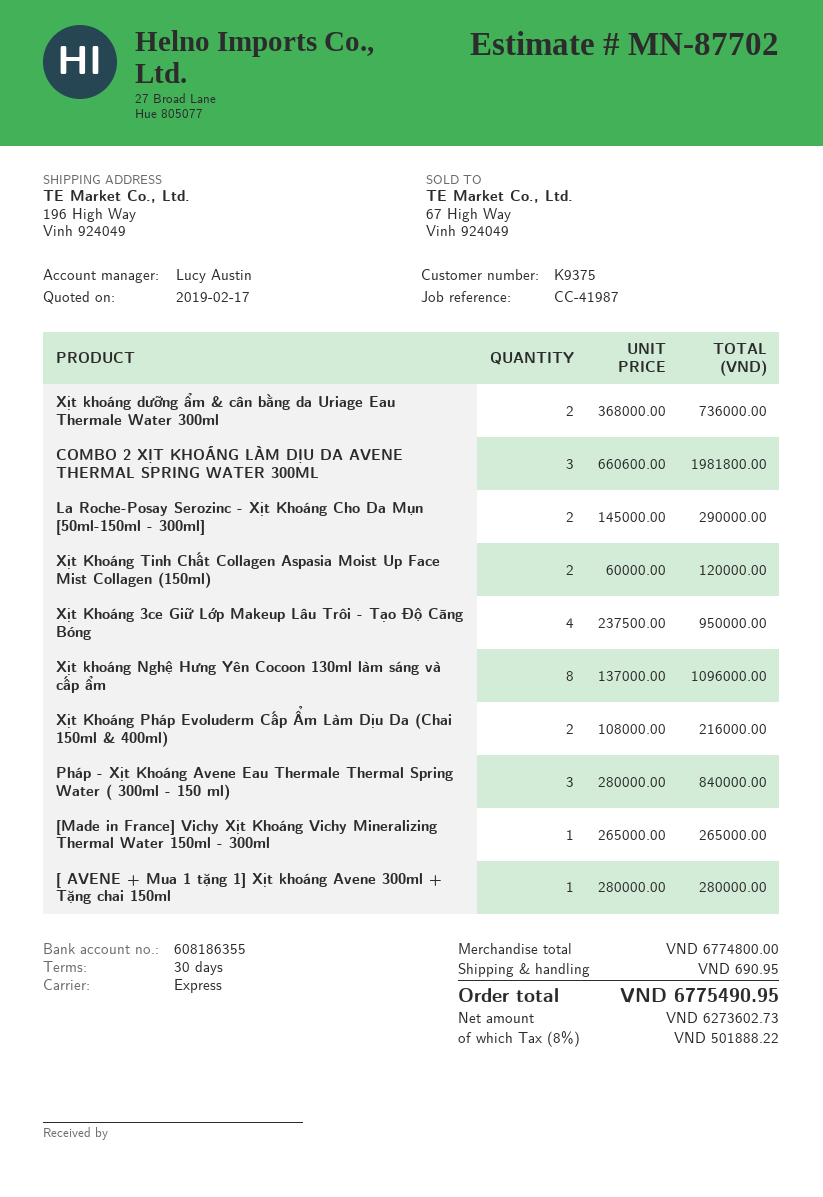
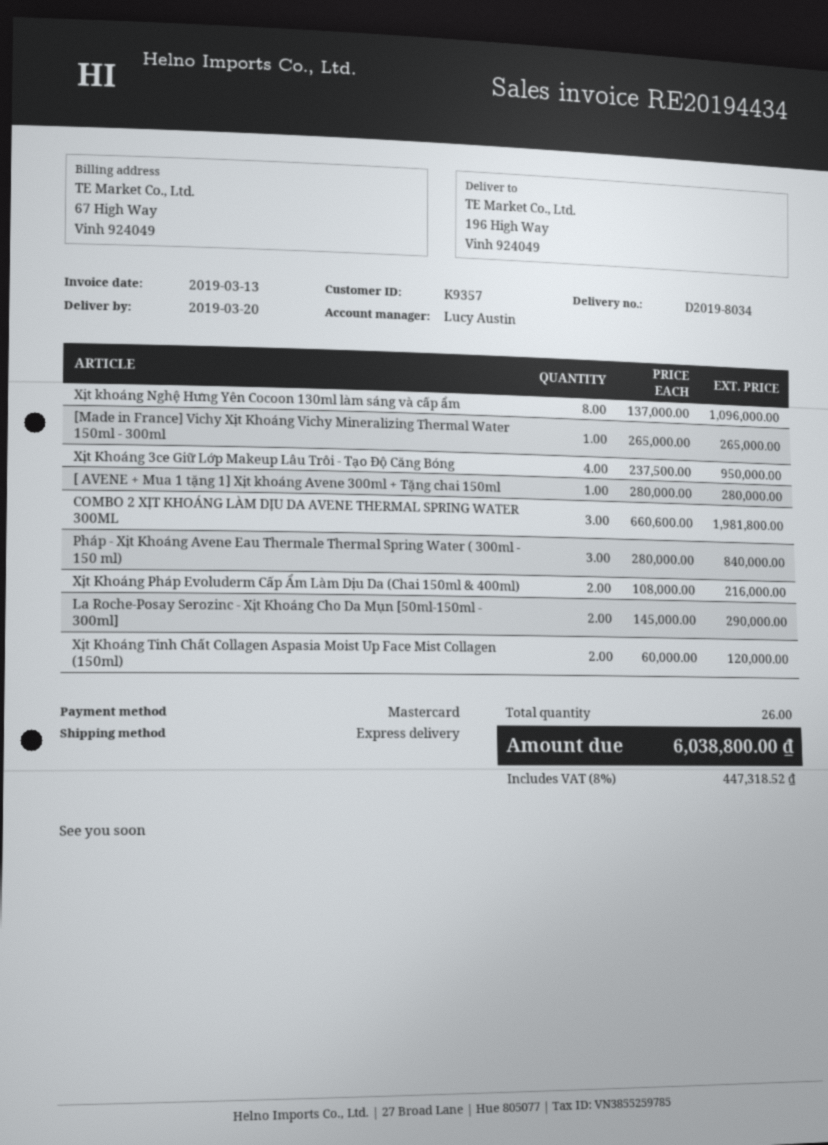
customer number: K9375 -> K9357
Xịt khoáng dưỡng ẩm & cân bằng da Uriage Eau Thermale Water 300ml: 2 x 368000.00 = 736000.00 -> none
shipping: 690.95 -> none
tax: 8% = 501888.22 -> 8% = 447318.52
total: 6775490.95 -> 6038800.00

